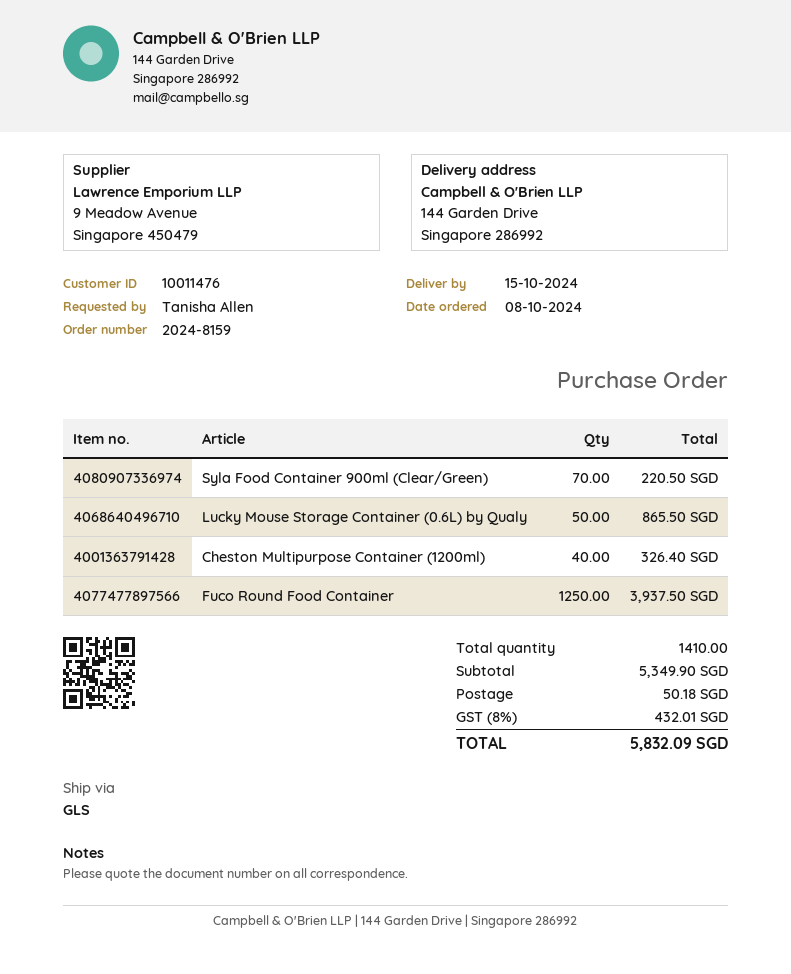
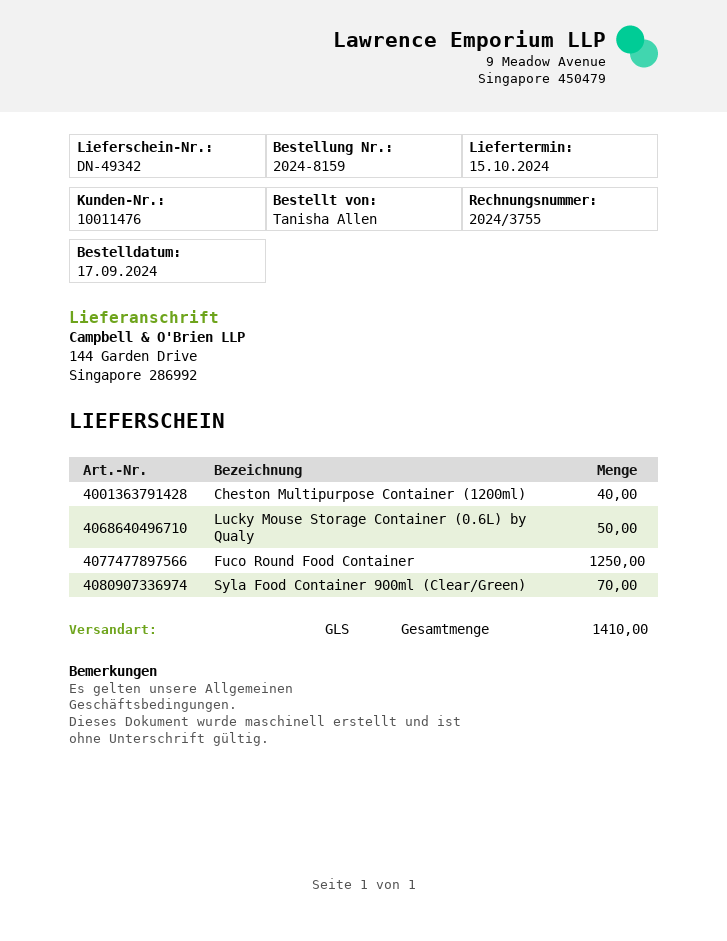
order date: 2024-10-08 -> 2024-09-17

